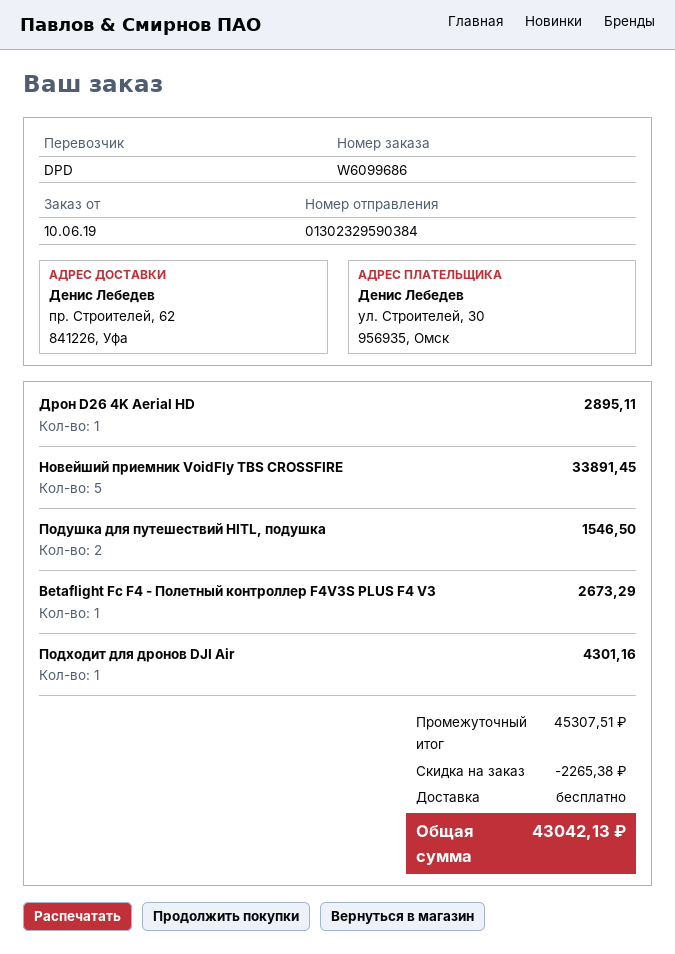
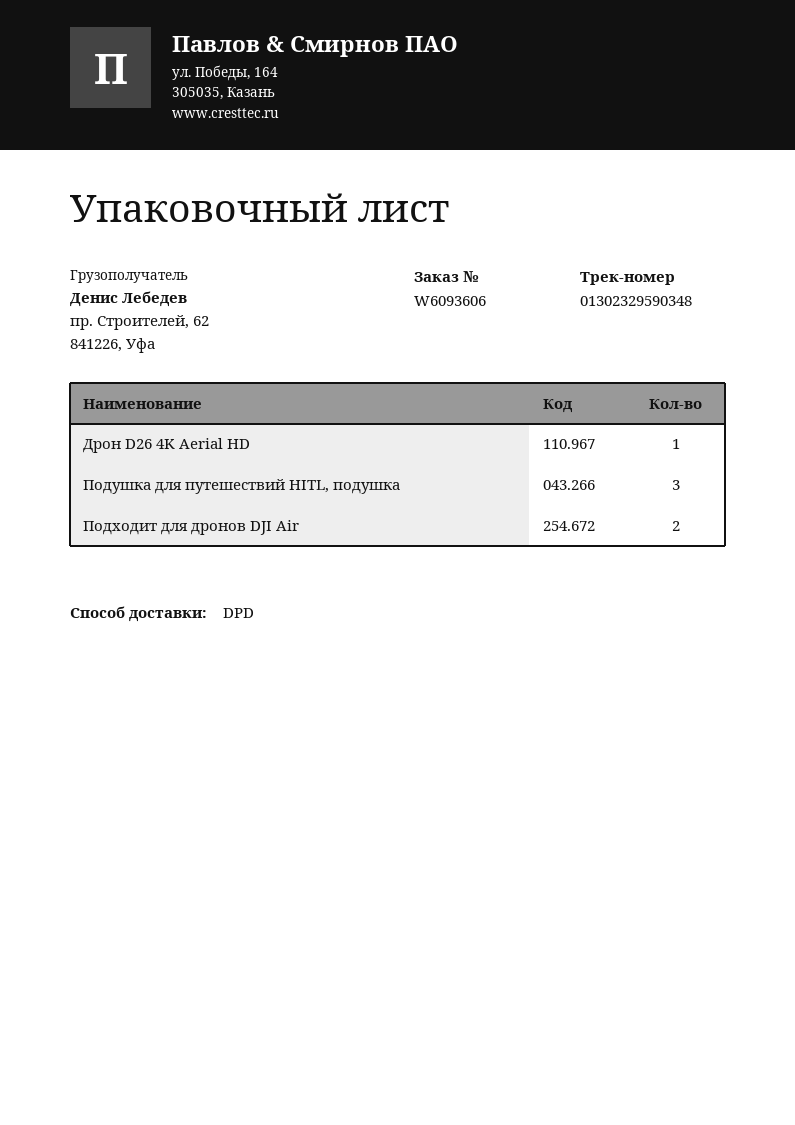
order number: W6099686 -> W6093606
tracking number: 01302329590384 -> 01302329590348
Новейший приемник VoidFly TBS CROSSFIRE: 5 -> none
Подушка для путешествий HITL, подушка: 2 -> 3
Betaflight Fc F4 - Полетный контроллер F4V3S PLUS F4 V3: 1 -> none
Подходит для дронов DJI Air: 1 -> 2

